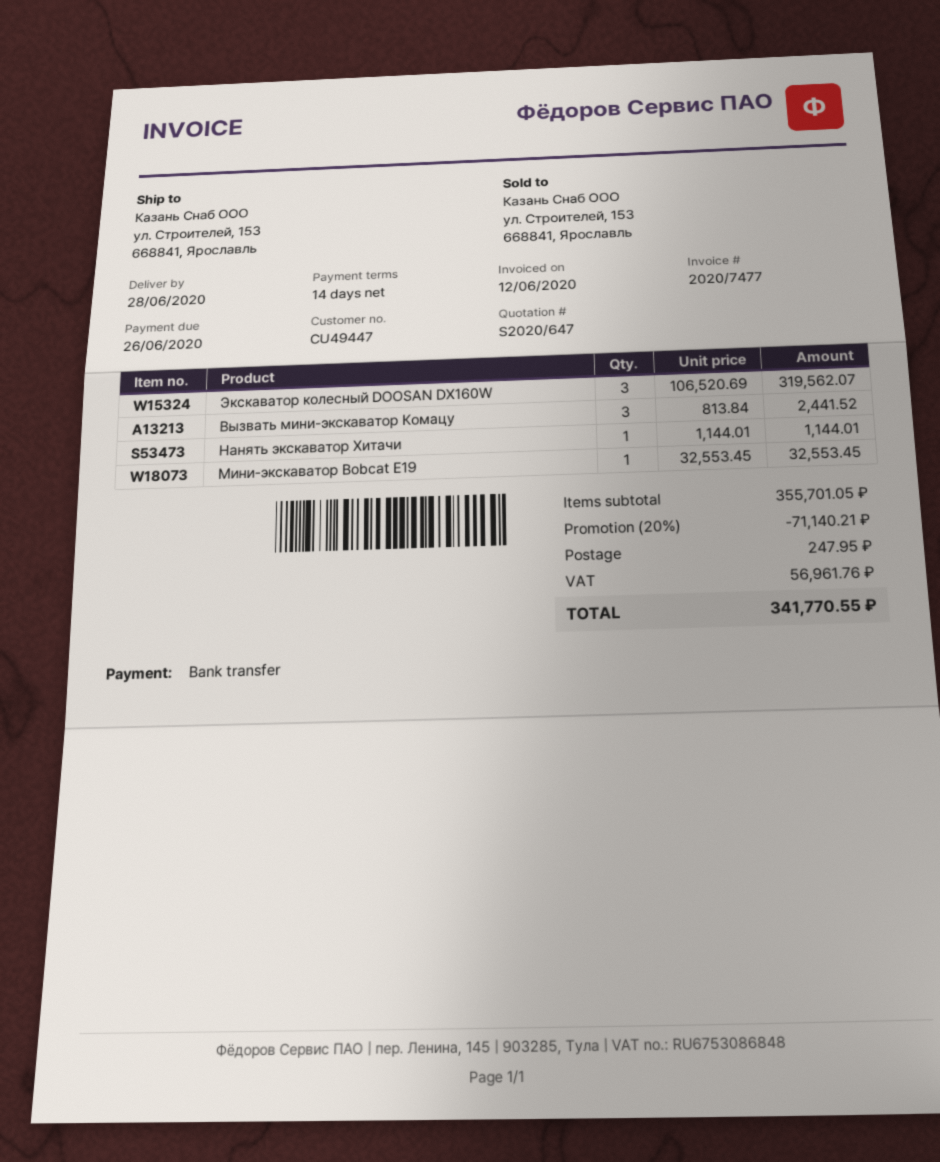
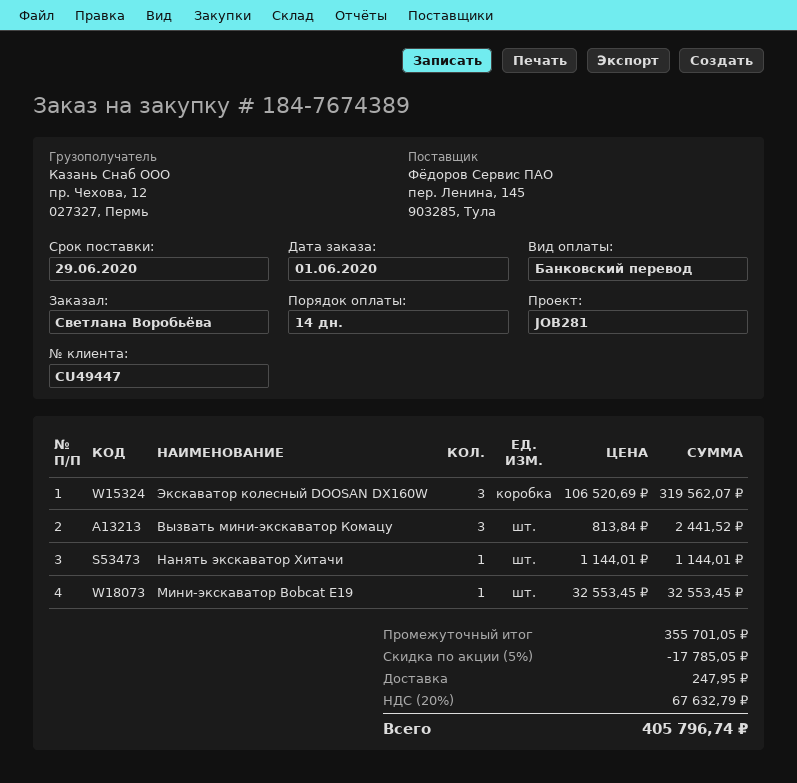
delivery date: 2020-06-28 -> 2020-06-29
ship to: ул. Строителей, 153, 668841, Ярославль -> пр. Чехова, 12, 027327, Пермь
discount: 20% = 71140.21 -> 5% = 17785.05
tax: 56961.76 -> 67632.79
total: 341770.55 -> 405796.74

